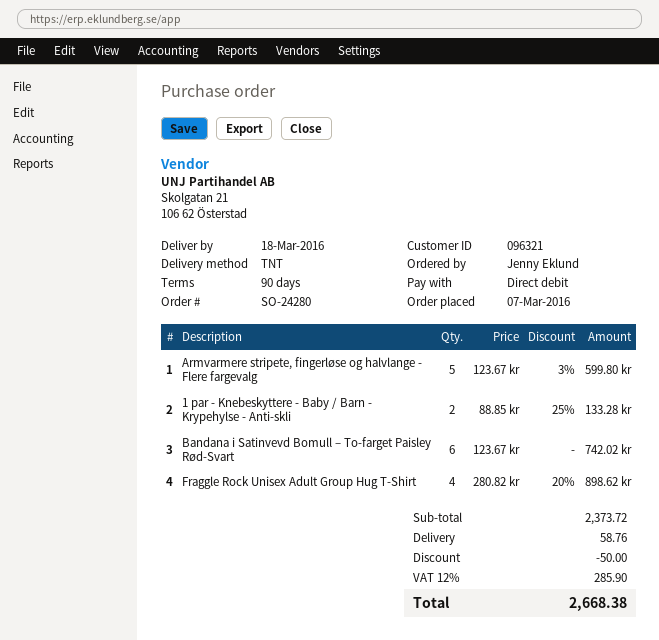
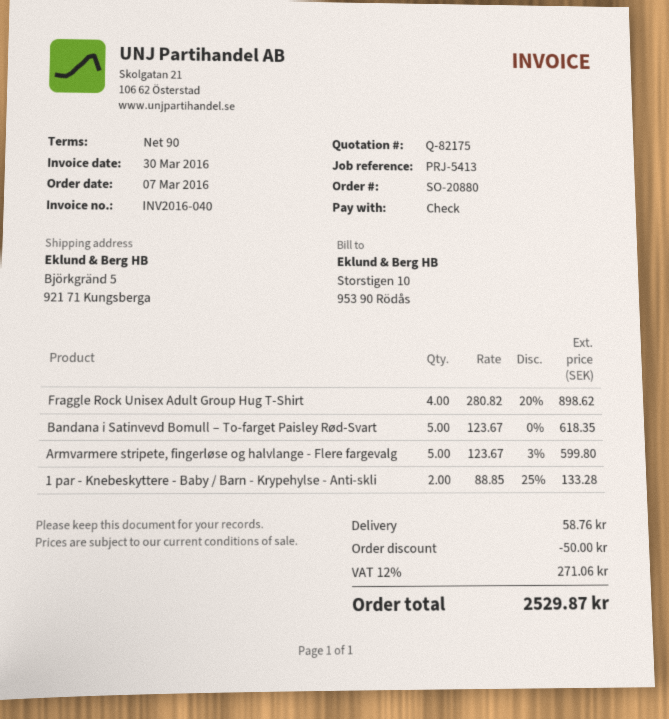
order number: SO-24280 -> SO-20880
payment method: direct debit -> cheque
Bandana i Satinvevd Bomull – To-farget Paisley Rød-Svart: 6 x 123.67 = 742.02 -> 5 x 123.67 = 618.35
tax: 12% = 285.90 -> 12% = 271.06
total: 2668.38 -> 2529.87

